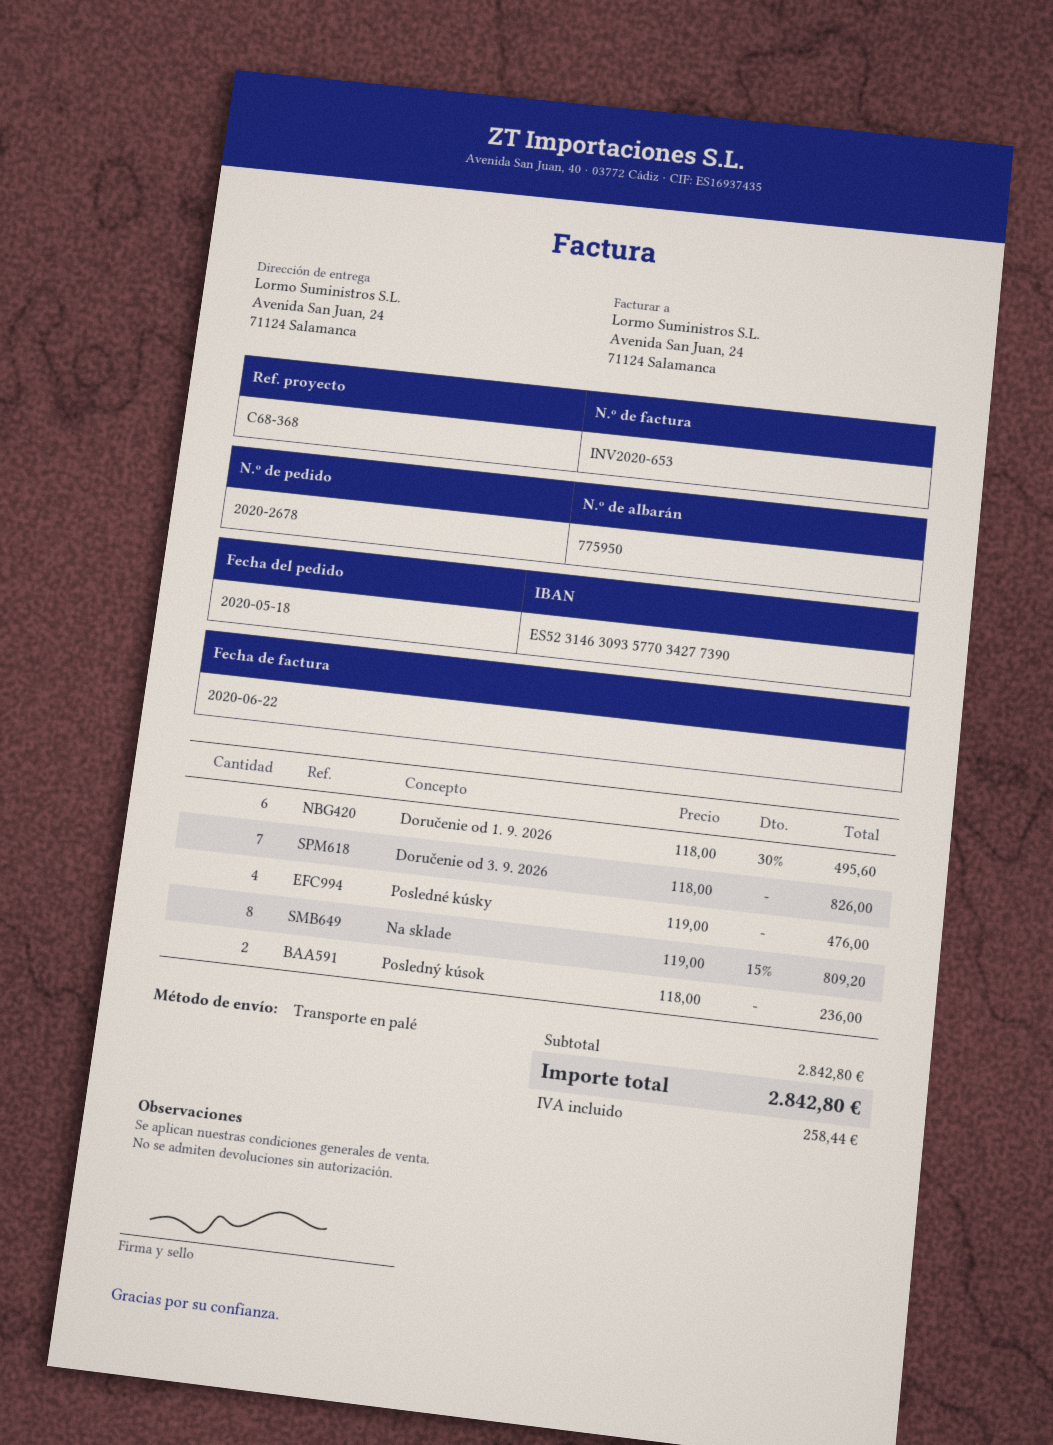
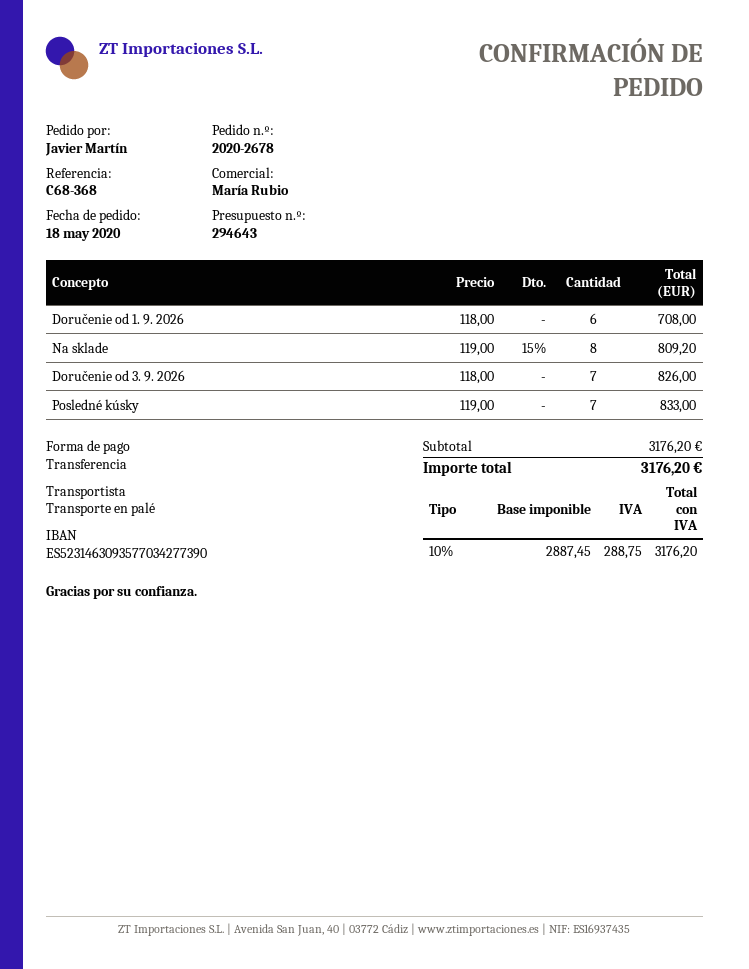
Doručenie od 1. 9. 2026: 6 x 118.00 - 30% = 495.60 -> 6 x 118.00 = 708.00
Posledné kúsky: 4 x 119.00 = 476.00 -> 7 x 119.00 = 833.00
Posledný kúsok: 2 x 118.00 = 236.00 -> none
subtotal: 2842.80 -> 3176.20
tax: 258.44 -> 288.75
total: 2842.80 -> 3176.20

